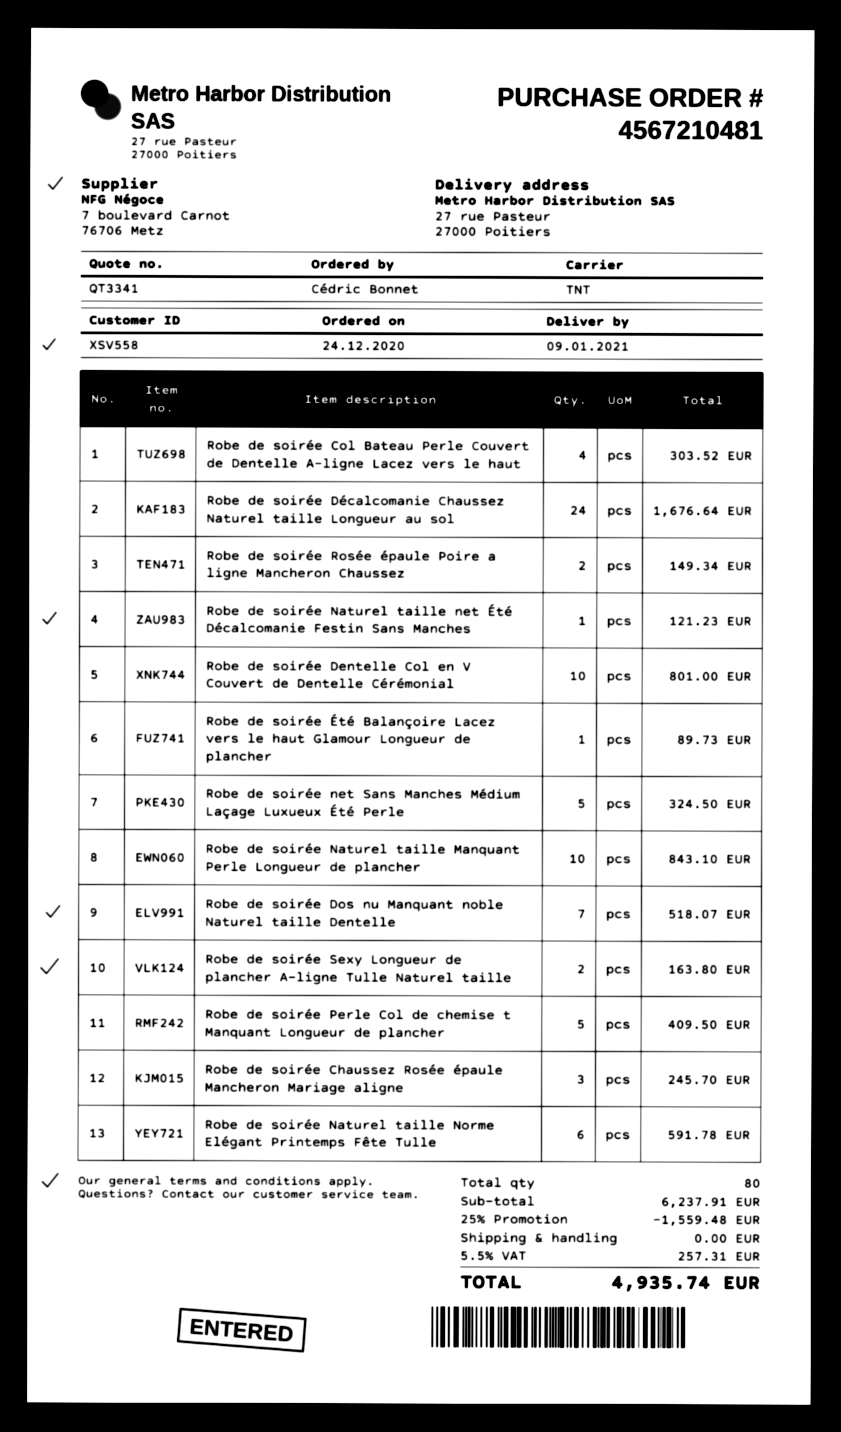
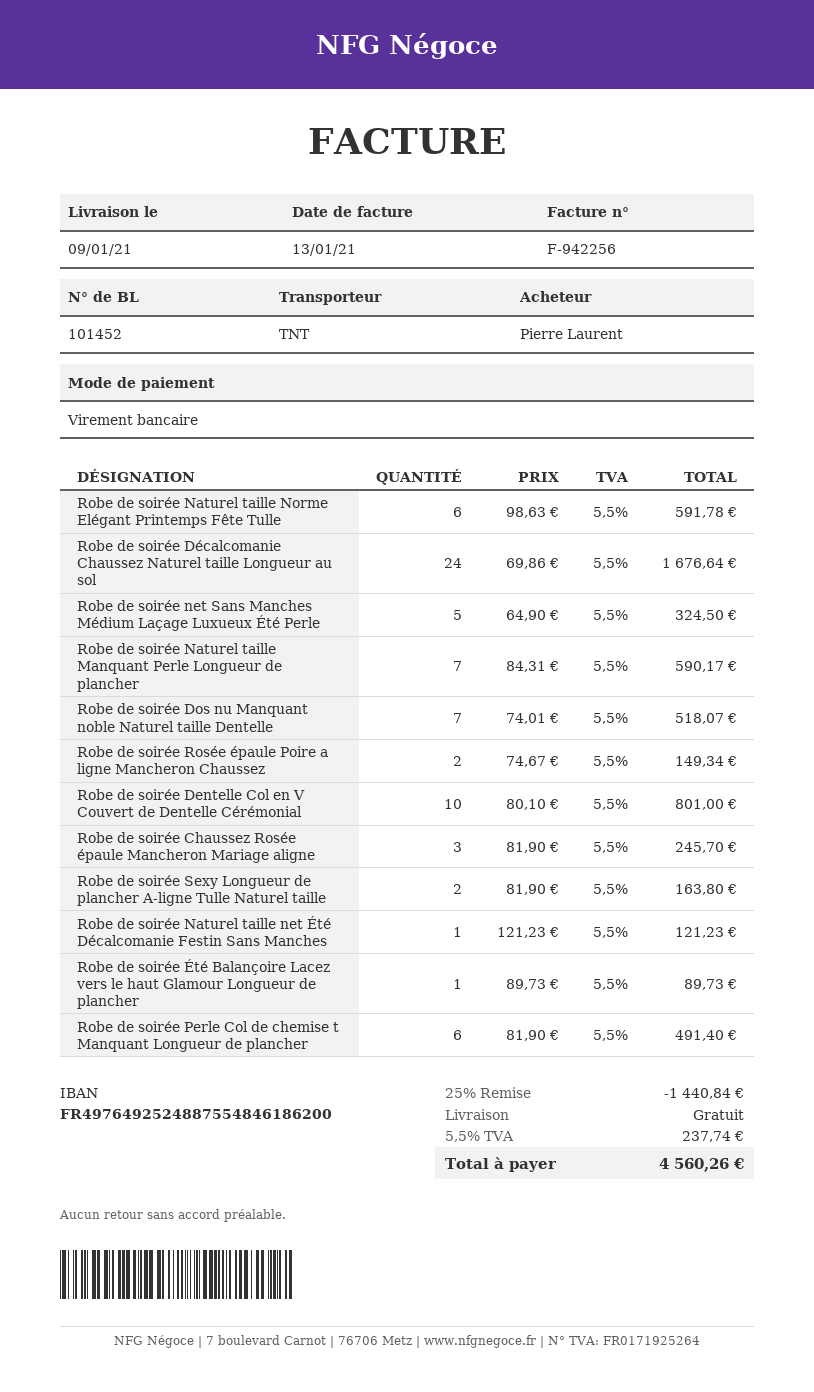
ordered by: Cédric Bonnet -> Pierre Laurent
Robe de soirée Col Bateau Perle Couvert de Dentelle A-ligne Lacez vers le haut: 4 for 303.52 -> none
Robe de soirée Naturel taille Manquant Perle Longueur de plancher: 10 for 843.10 -> 7 for 590.17
Robe de soirée Perle Col de chemise t Manquant Longueur de plancher: 5 for 409.50 -> 6 for 491.40
discount: 25% = 1559.48 -> 25% = 1440.84
tax: 5.5% = 257.31 -> 5.5% = 237.74
total: 4935.74 -> 4560.26

